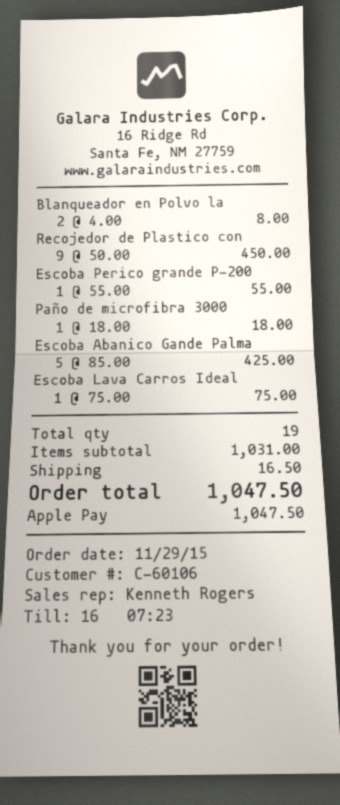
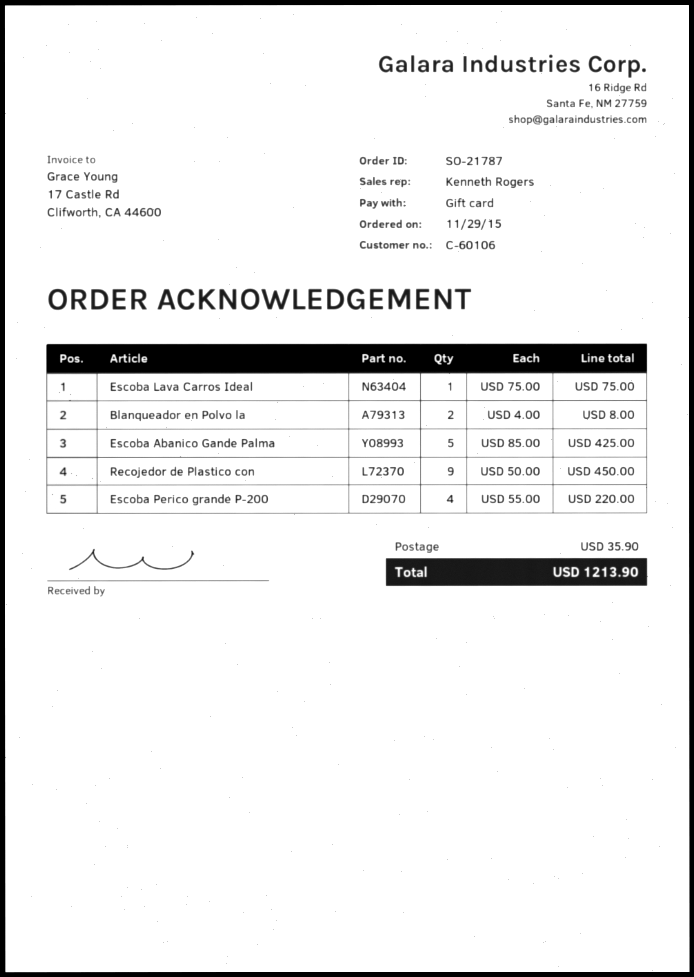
payment method: Apple Pay -> gift card
Escoba Perico grande P-200: 1 x 55.00 = 55.00 -> 4 x 55.00 = 220.00
Paño de microfibra 3000: 1 x 18.00 = 18.00 -> none
shipping: 16.50 -> 35.90
total: 1047.50 -> 1213.90

